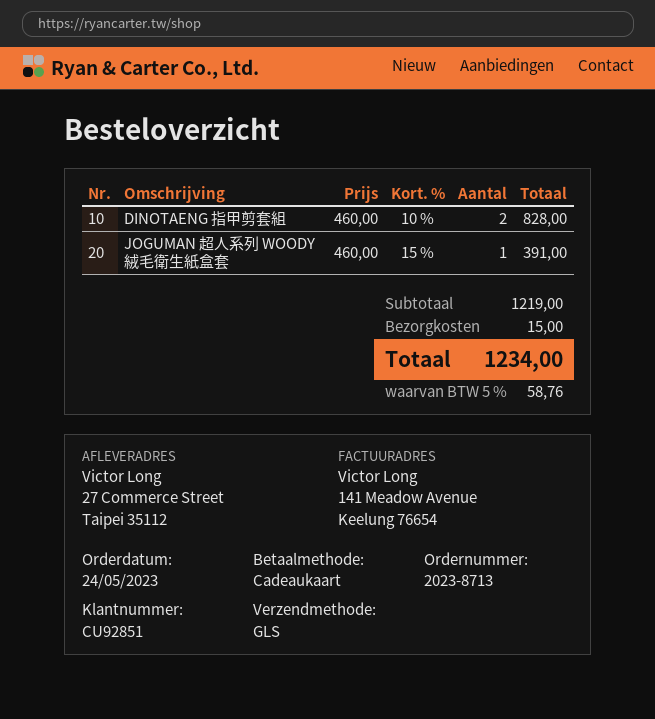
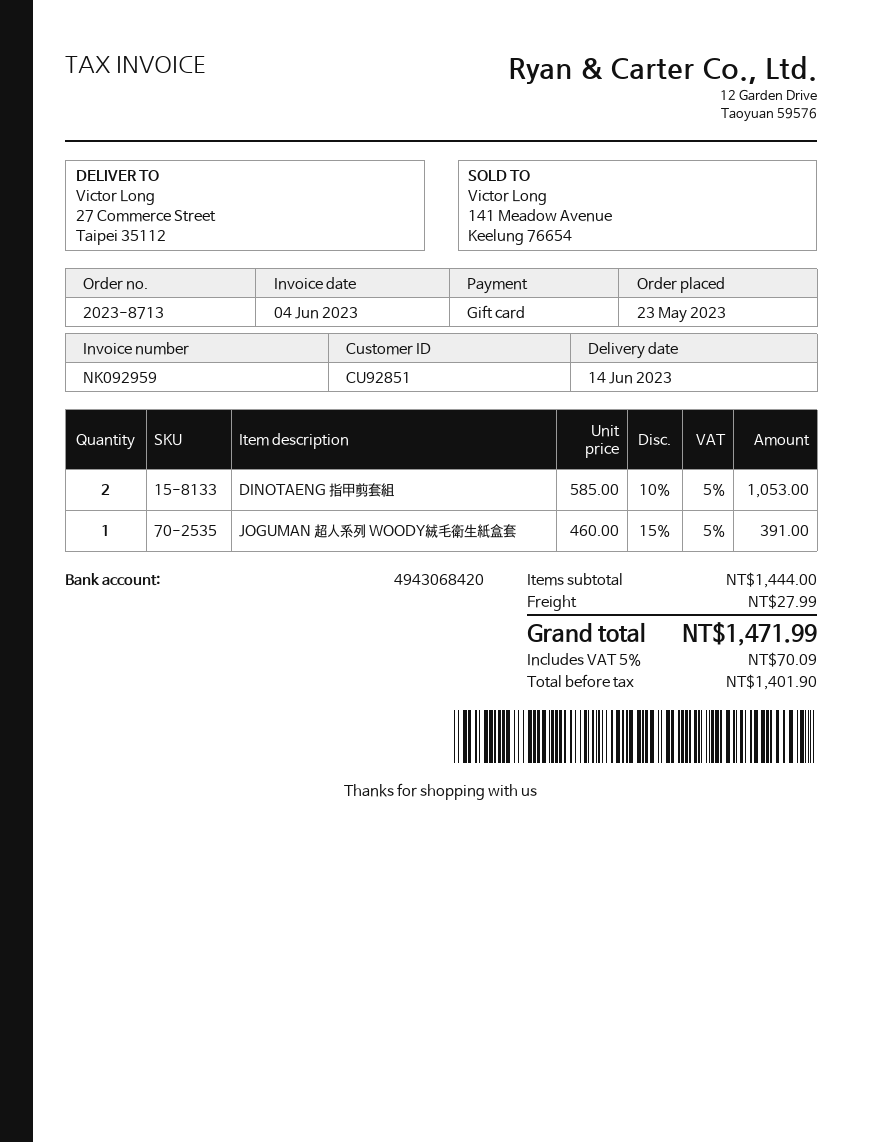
order date: 2023-05-24 -> 2023-05-23
DINOTAENG 指甲剪套組: 2 x 460.00 - 10% = 828.00 -> 2 x 585.00 - 10% = 1053.00
subtotal: 1219.00 -> 1444.00
shipping: 15.00 -> 27.99
tax: 5% = 58.76 -> 5% = 70.09
total: 1234.00 -> 1471.99

